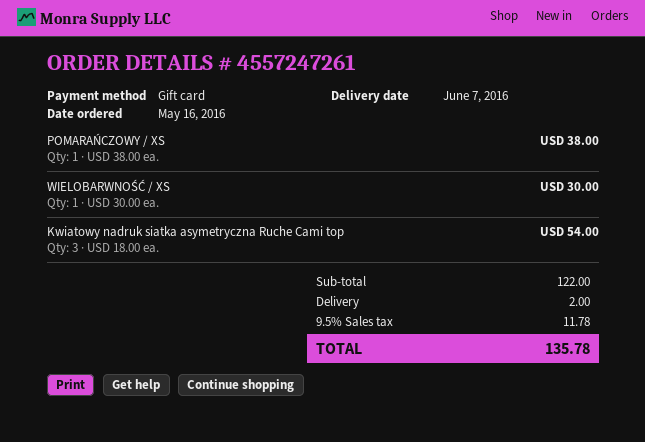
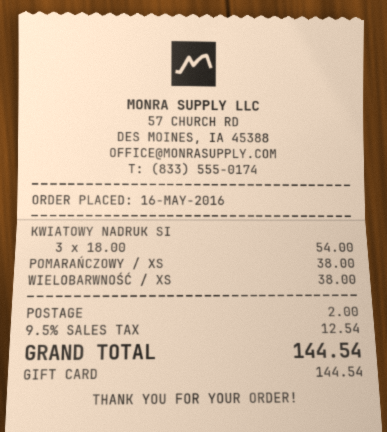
WIELOBARWNOŚĆ / XS: 1 x 30.00 = 30.00 -> 1 x 38.00 = 38.00
tax: 9.5% = 11.78 -> 9.5% = 12.54
total: 135.78 -> 144.54

